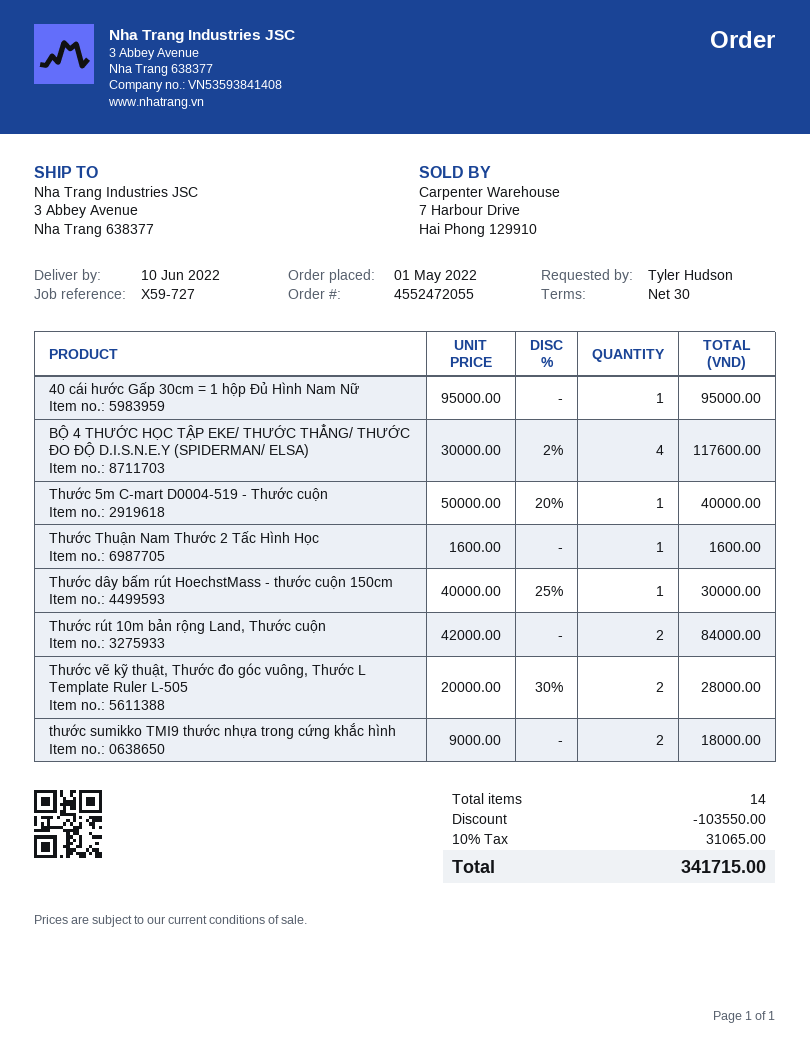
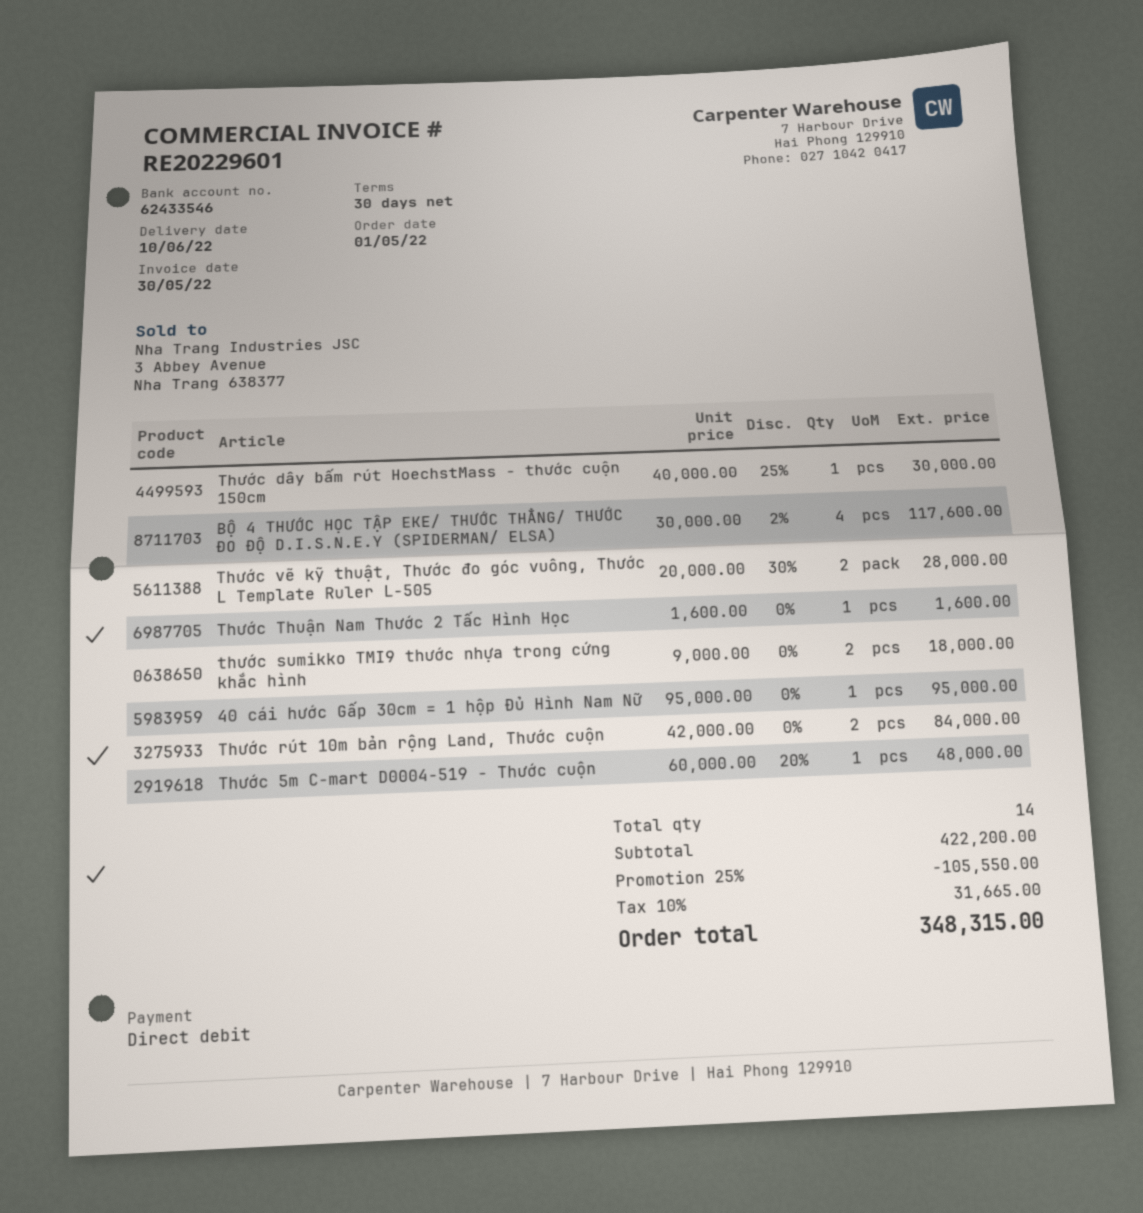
Thước 5m C-mart D0004-519 - Thước cuộn: 1 x 50000.00 - 20% = 40000.00 -> 1 x 60000.00 - 20% = 48000.00
discount: 103550.00 -> 105550.00
tax: 10% = 31065.00 -> 10% = 31665.00
total: 341715.00 -> 348315.00

